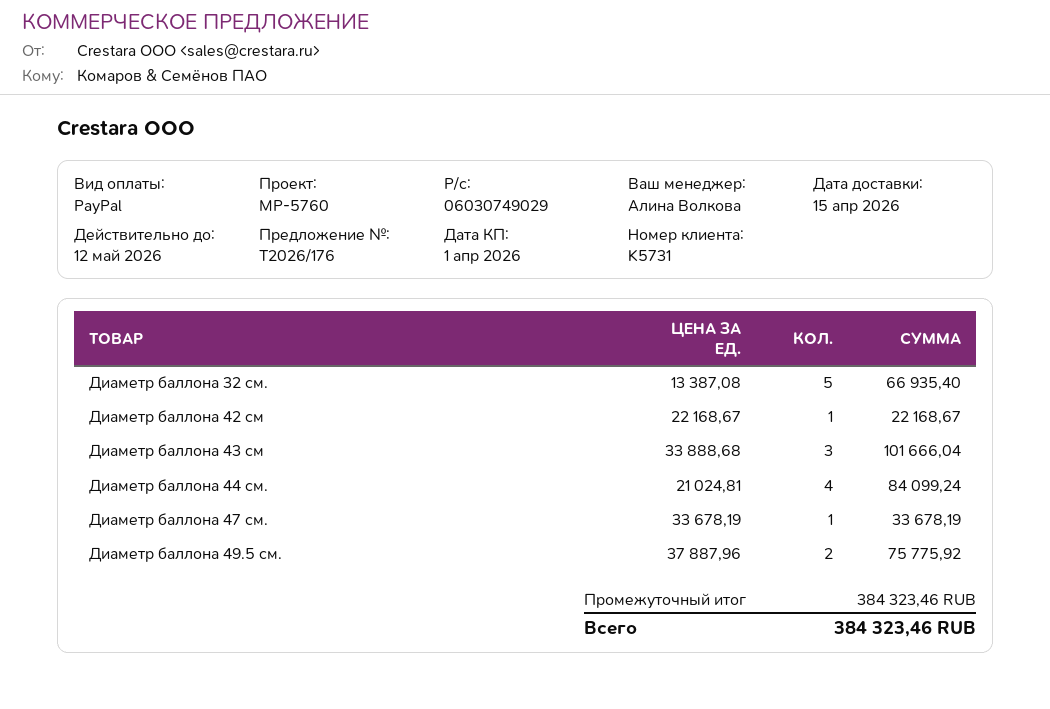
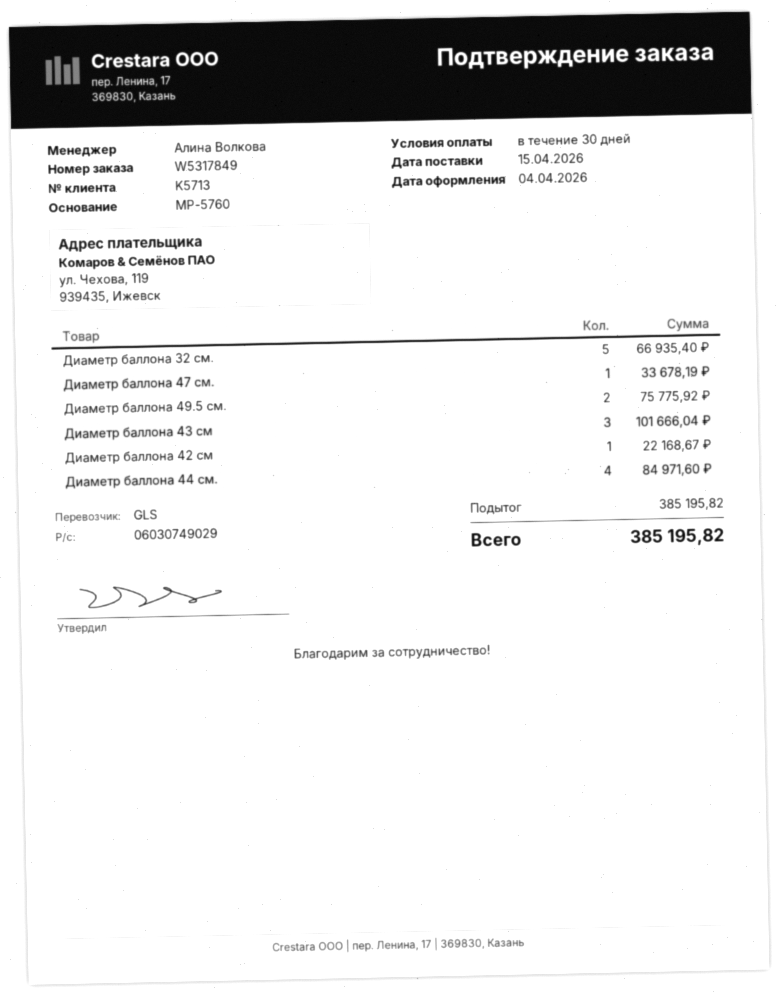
customer number: K5731 -> K5713
Диаметр баллона 44 см.: 4 for 84099.24 -> 4 for 84971.60
subtotal: 384323.46 -> 385195.82
total: 384323.46 -> 385195.82

